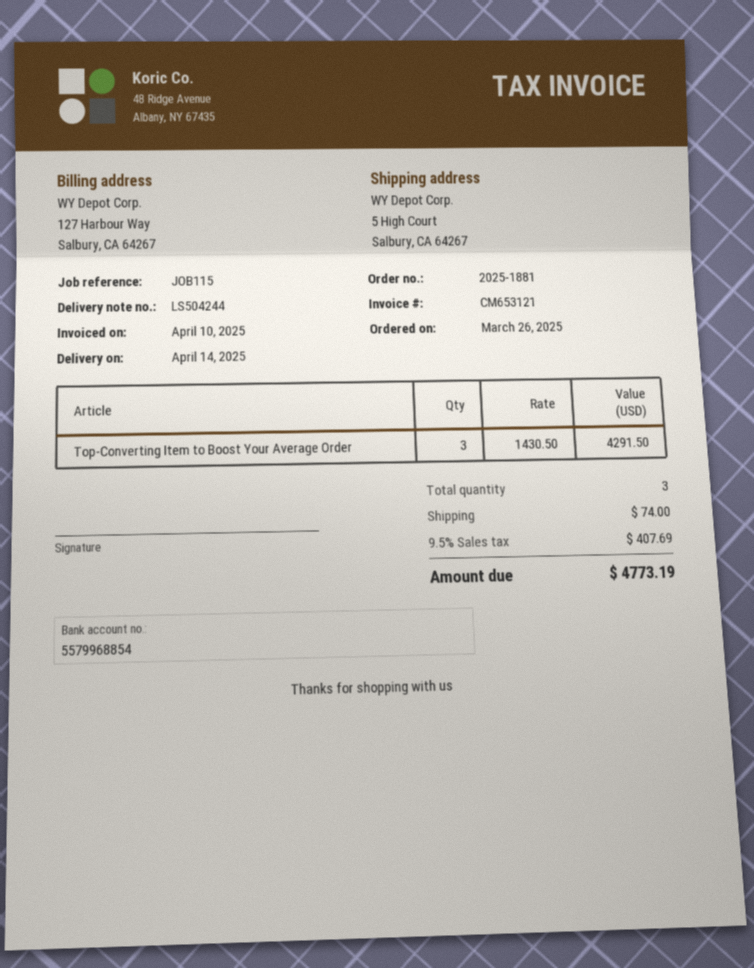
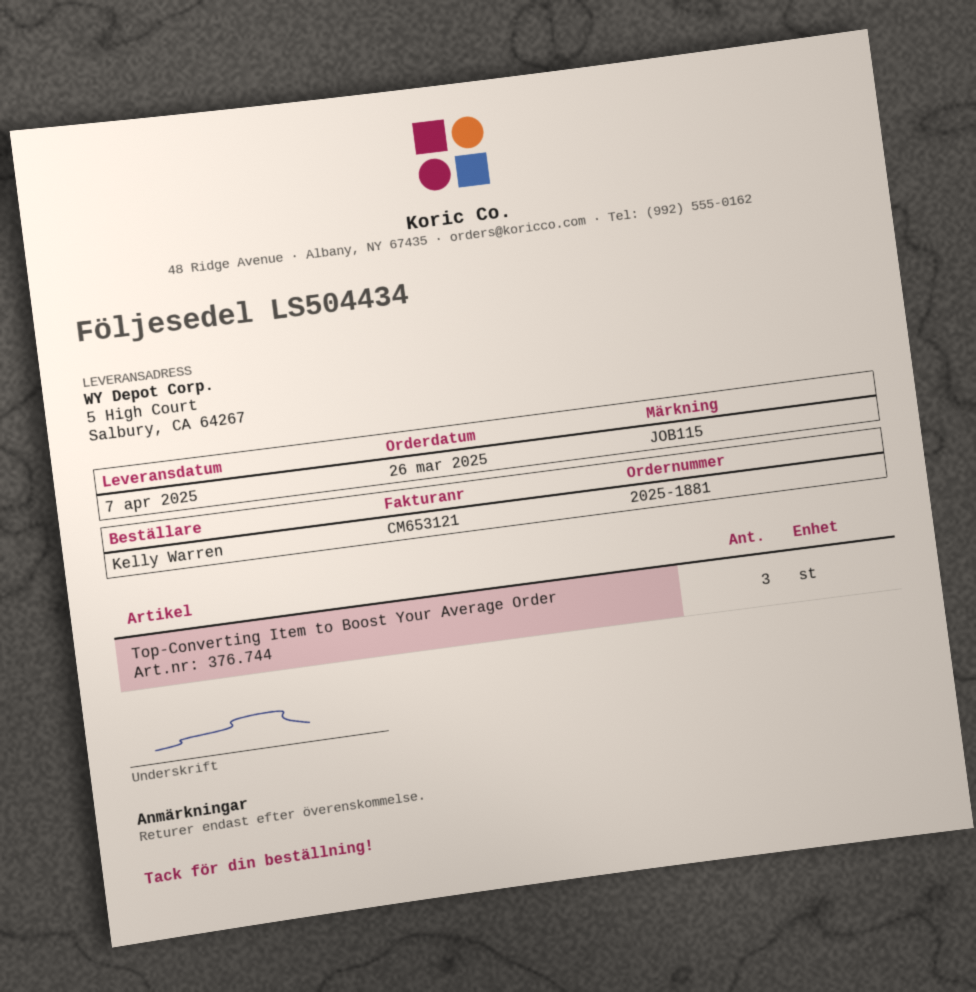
delivery note number: LS504244 -> LS504434
delivery date: 2025-04-14 -> 2025-04-07

